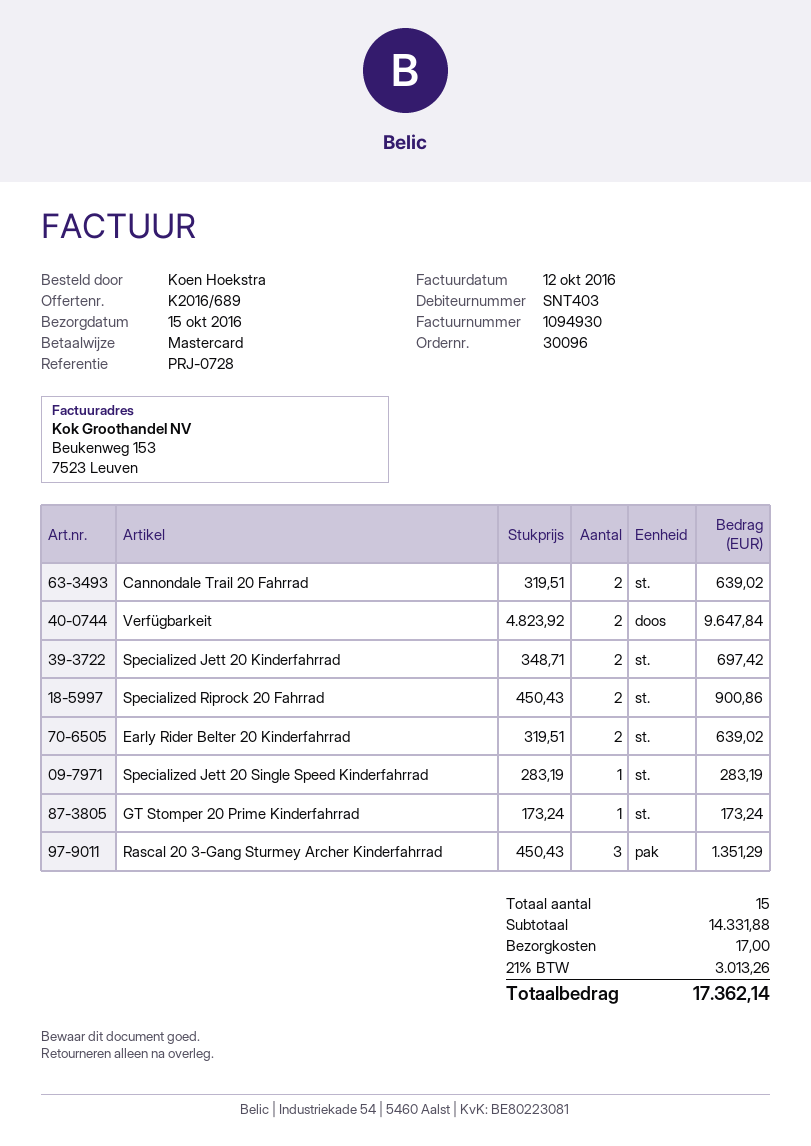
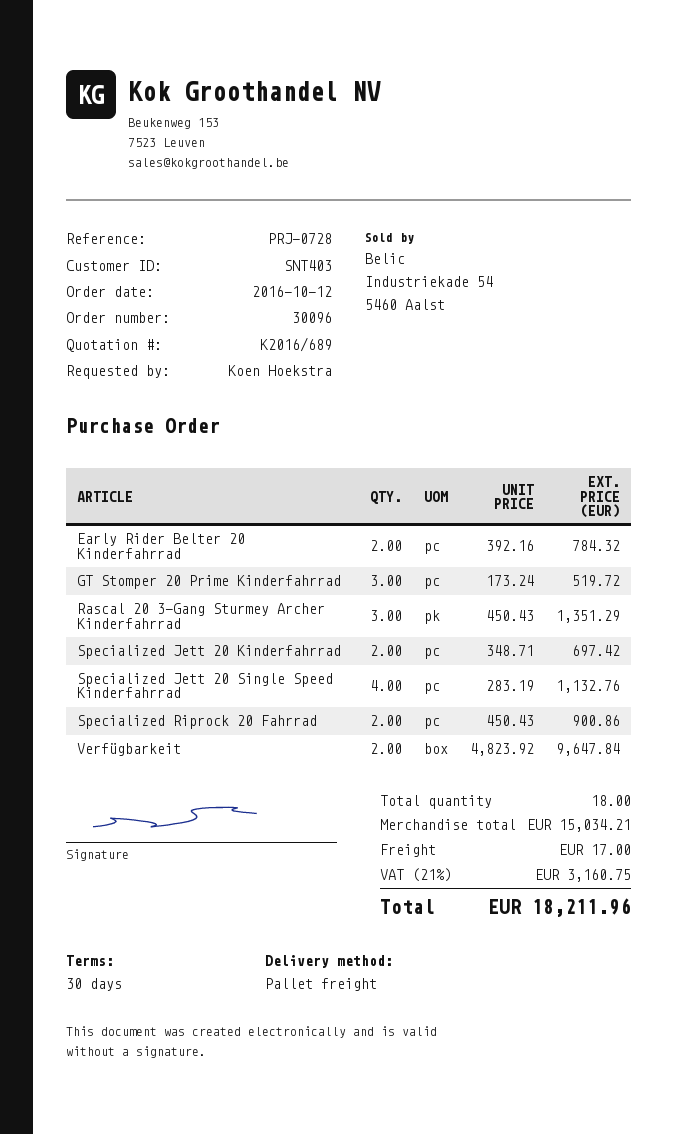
Cannondale Trail 20 Fahrrad: 2 x 319.51 = 639.02 -> none
Early Rider Belter 20 Kinderfahrrad: 2 x 319.51 = 639.02 -> 2 x 392.16 = 784.32
Specialized Jett 20 Single Speed Kinderfahrrad: 1 x 283.19 = 283.19 -> 4 x 283.19 = 1132.76
GT Stomper 20 Prime Kinderfahrrad: 1 x 173.24 = 173.24 -> 3 x 173.24 = 519.72
total quantity: 15 -> 18
subtotal: 14331.88 -> 15034.21
tax: 21% = 3013.26 -> 21% = 3160.75
total: 17362.14 -> 18211.96

